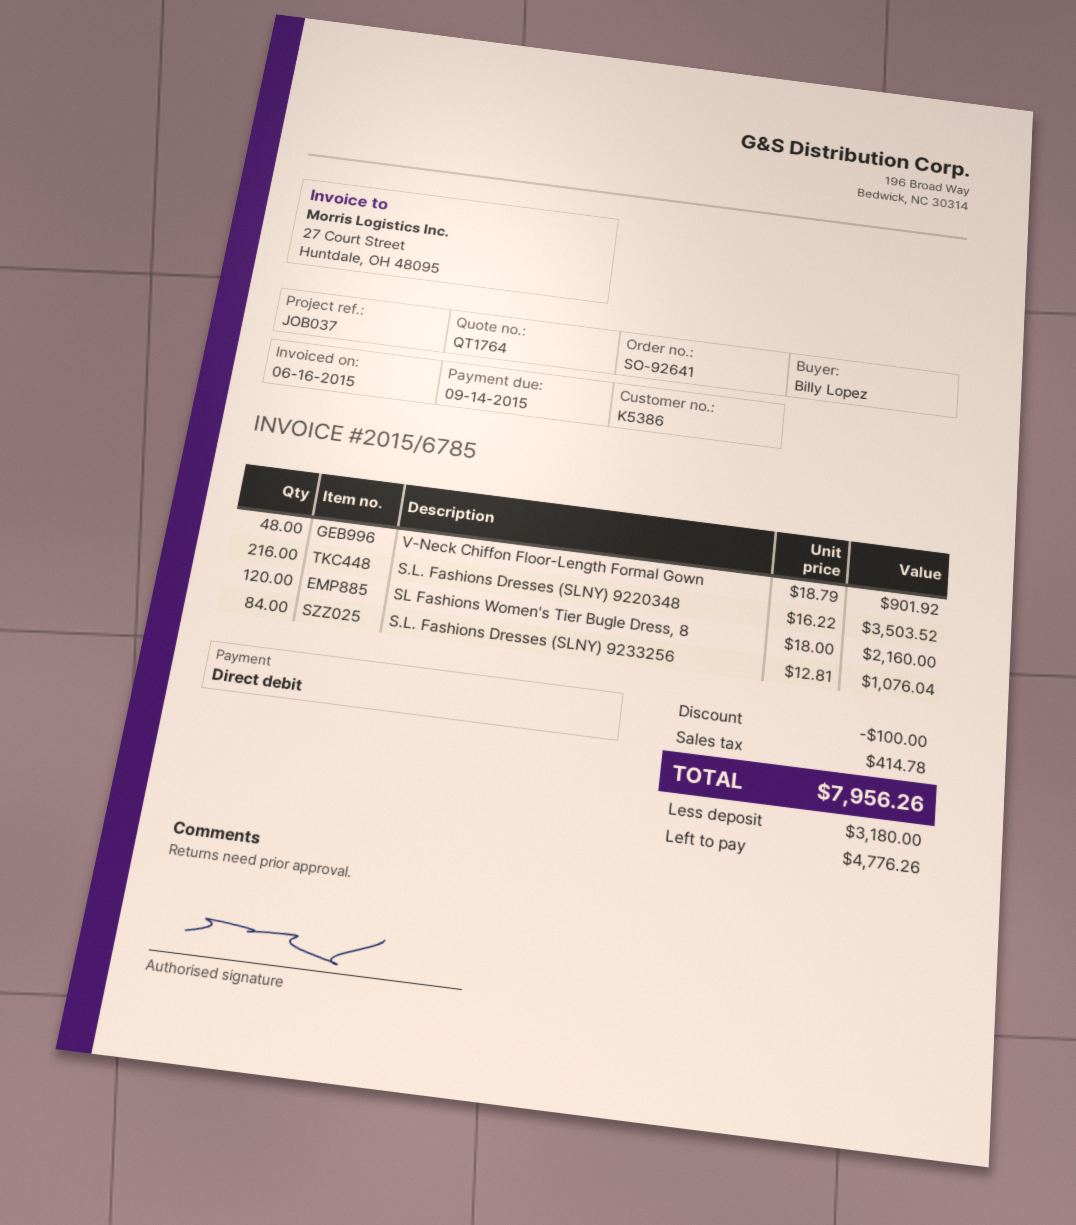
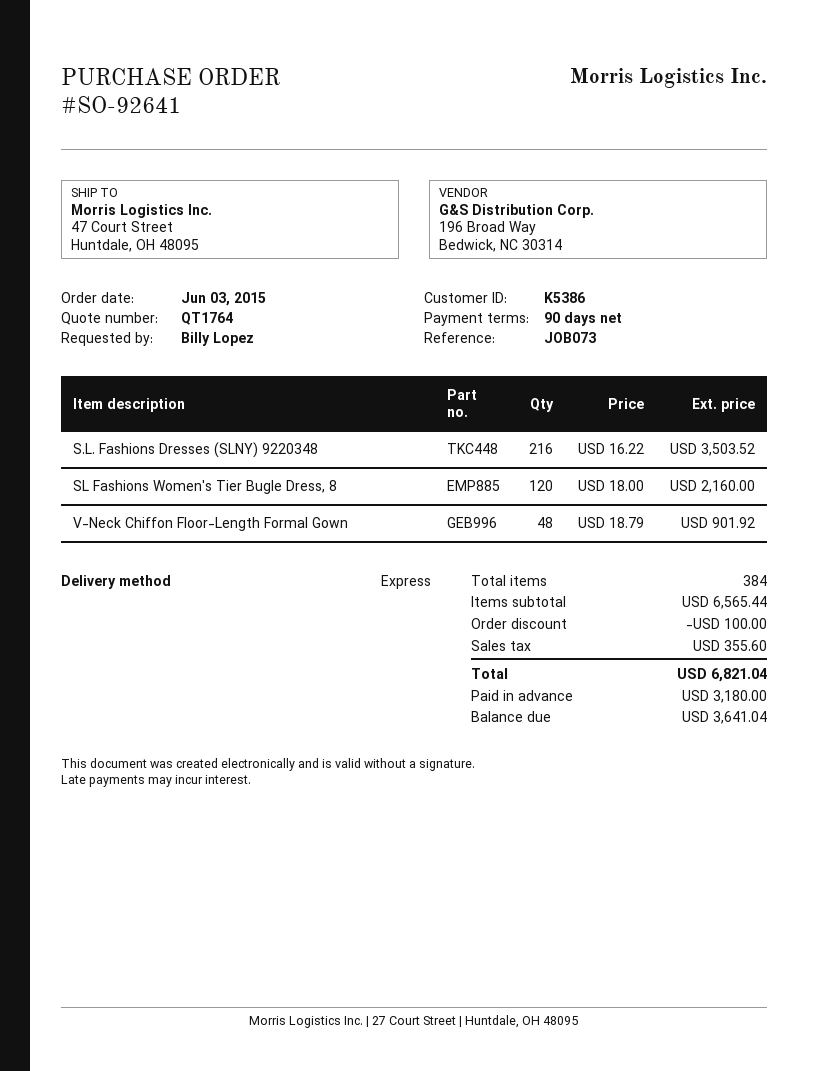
reference: JOB037 -> JOB073
S.L. Fashions Dresses (SLNY) 9233256: 84 x 12.81 = 1076.04 -> none
tax: 414.78 -> 355.60
total: 7956.26 -> 6821.04
balance: 4776.26 -> 3641.04

